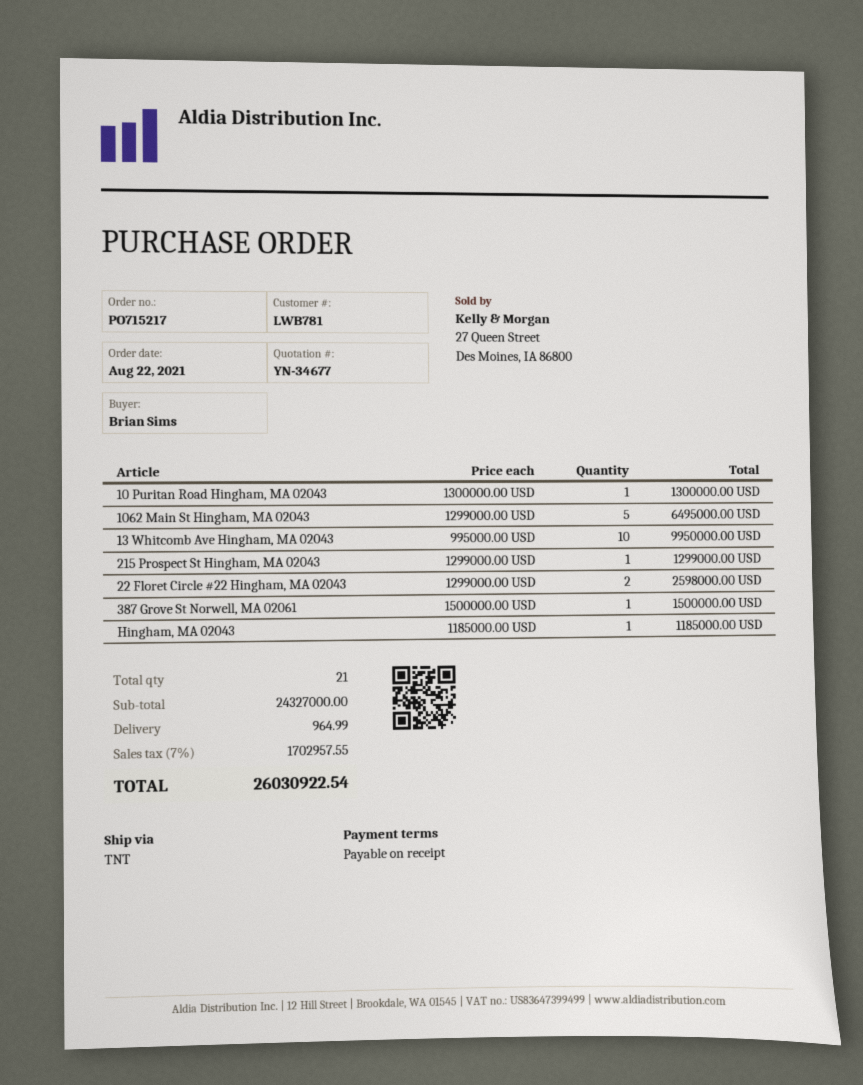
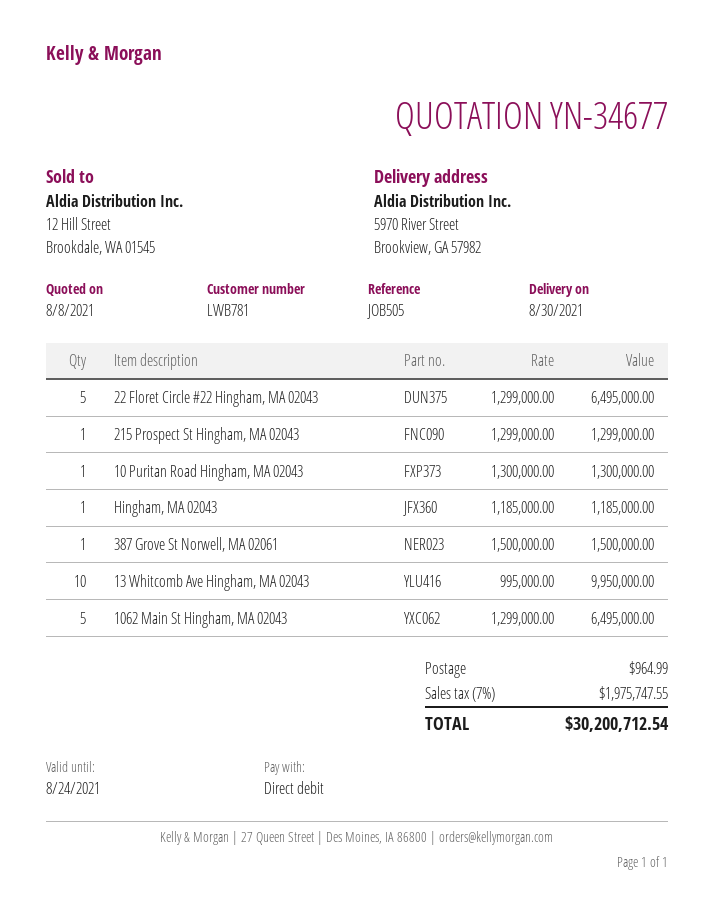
22 Floret Circle #22 Hingham, MA 02043: 2 x 1299000.00 = 2598000.00 -> 5 x 1299000.00 = 6495000.00
tax: 7% = 1702957.55 -> 7% = 1975747.55
total: 26030922.54 -> 30200712.54

